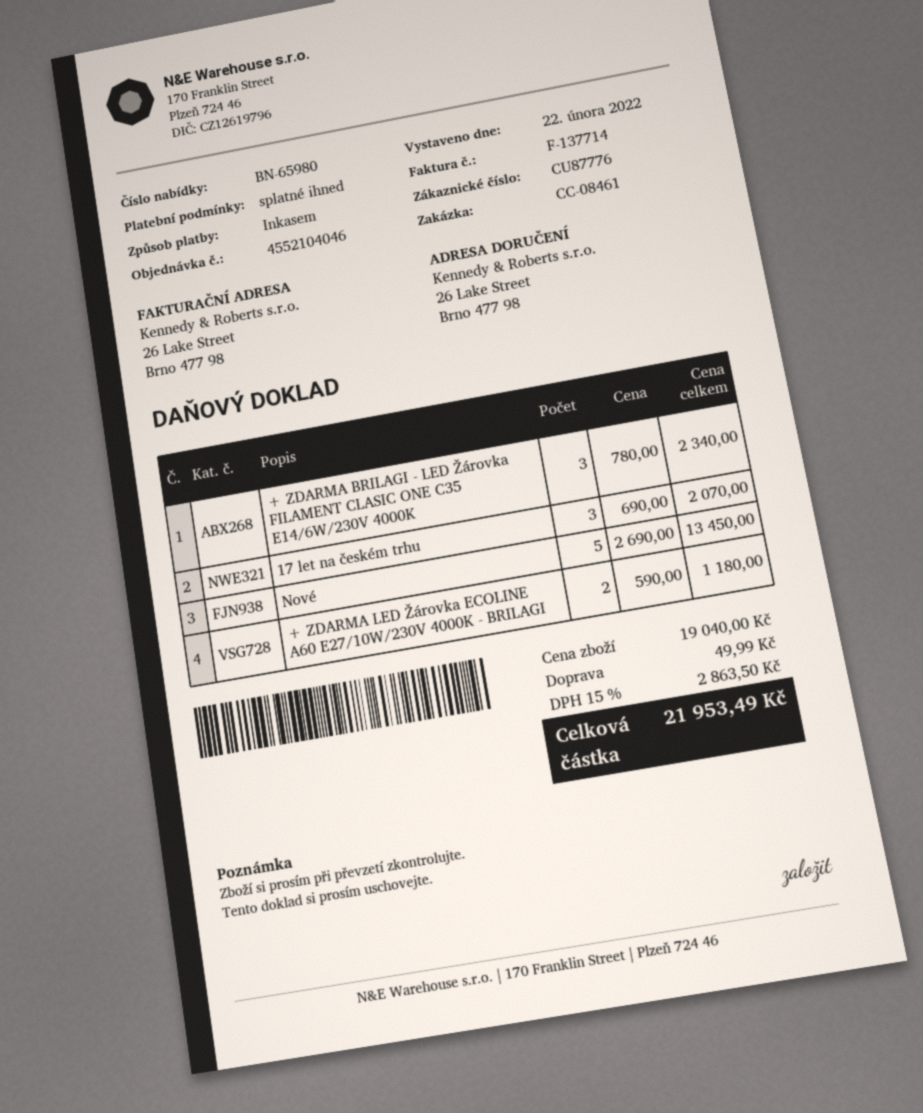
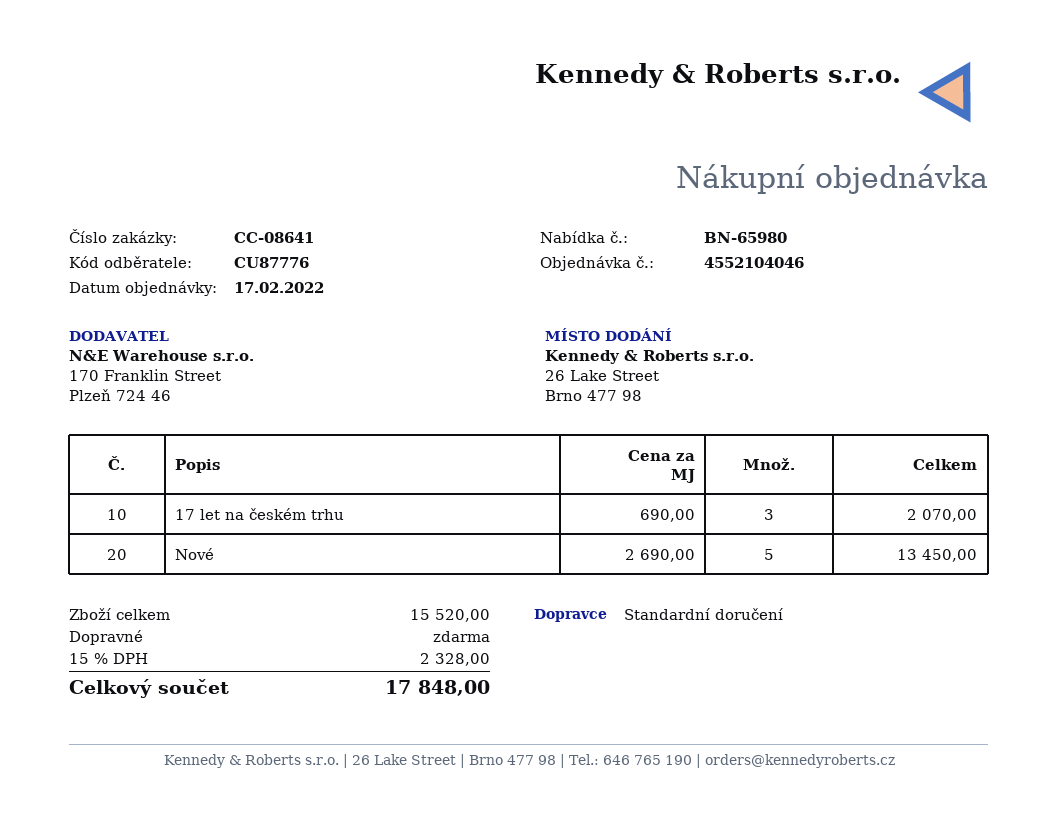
reference: CC-08461 -> CC-08641
+ ZDARMA BRILAGI - LED Žárovka FILAMENT CLASIC ONE C35 E14/6W/230V 4000K: 3 x 780.00 = 2340.00 -> none
+ ZDARMA LED Žárovka ECOLINE A60 E27/10W/230V 4000K - BRILAGI: 2 x 590.00 = 1180.00 -> none
subtotal: 19040.00 -> 15520.00
shipping: 49.99 -> 0.00
tax: 15% = 2863.50 -> 15% = 2328.00
total: 21953.49 -> 17848.00

